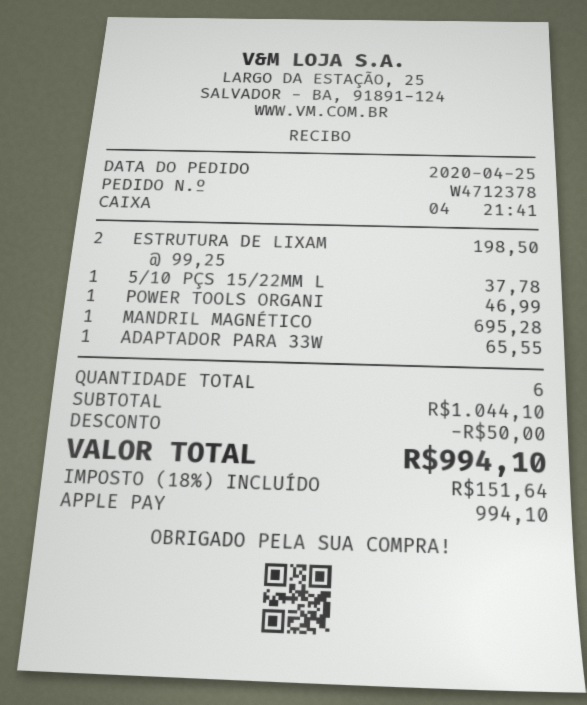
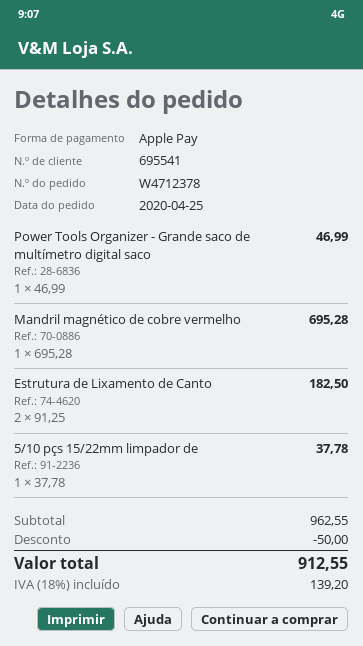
ESTRUTURA DE LIXAM: 2 x 99.25 = 198.50 -> 2 x 91.25 = 182.50
ADAPTADOR PARA 33W: 1 x 65.55 = 65.55 -> none
subtotal: 1044.10 -> 962.55
tax: 18% = 151.64 -> 18% = 139.20
total: 994.10 -> 912.55

